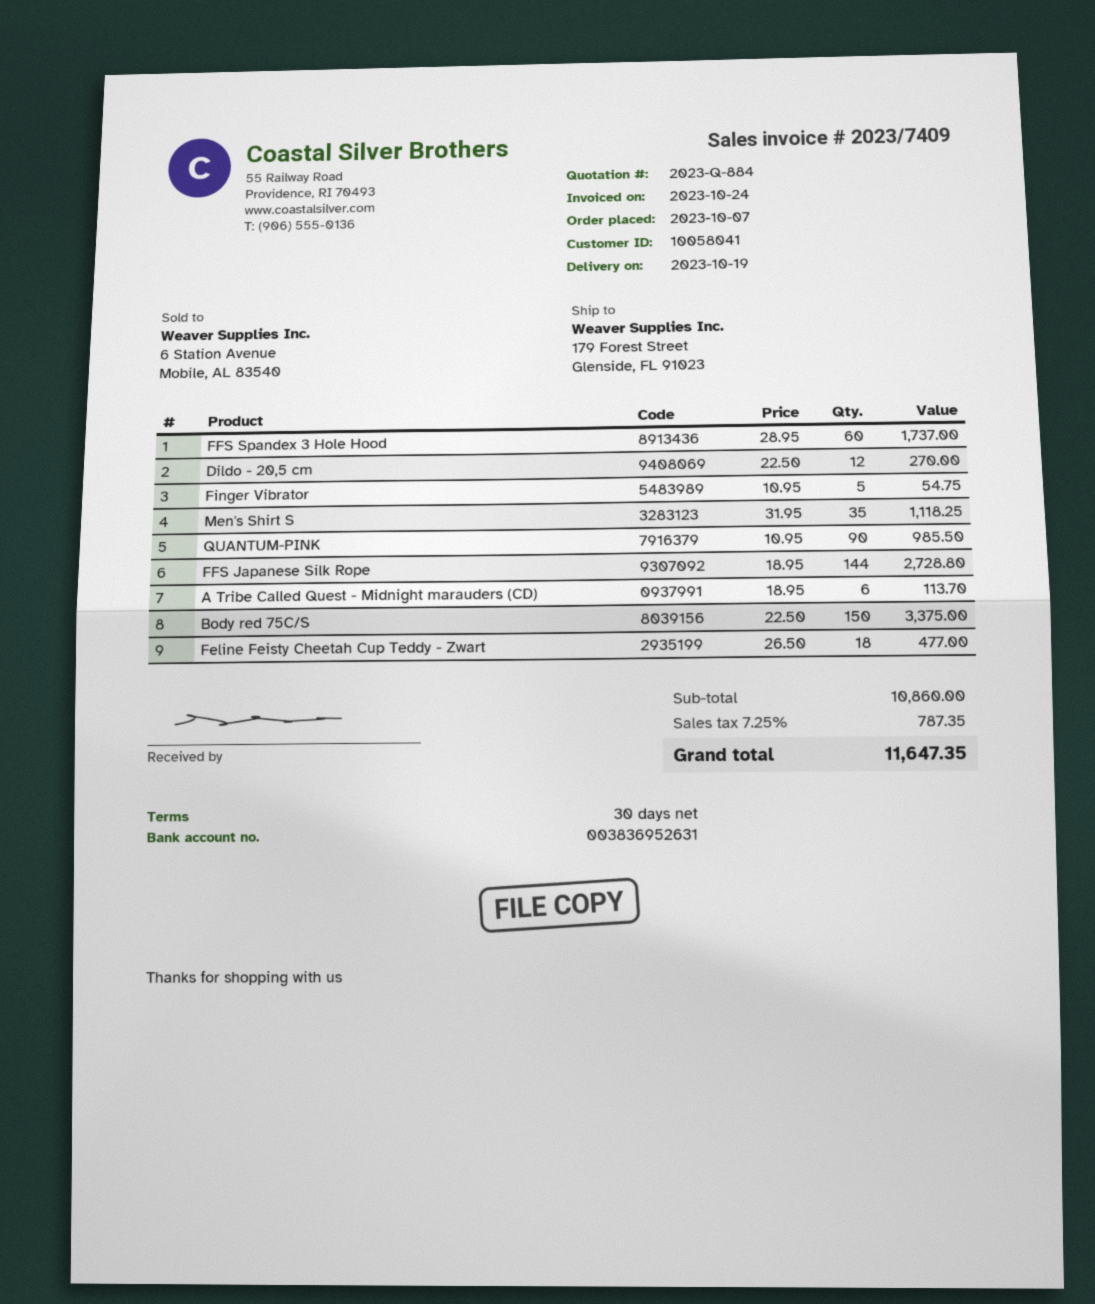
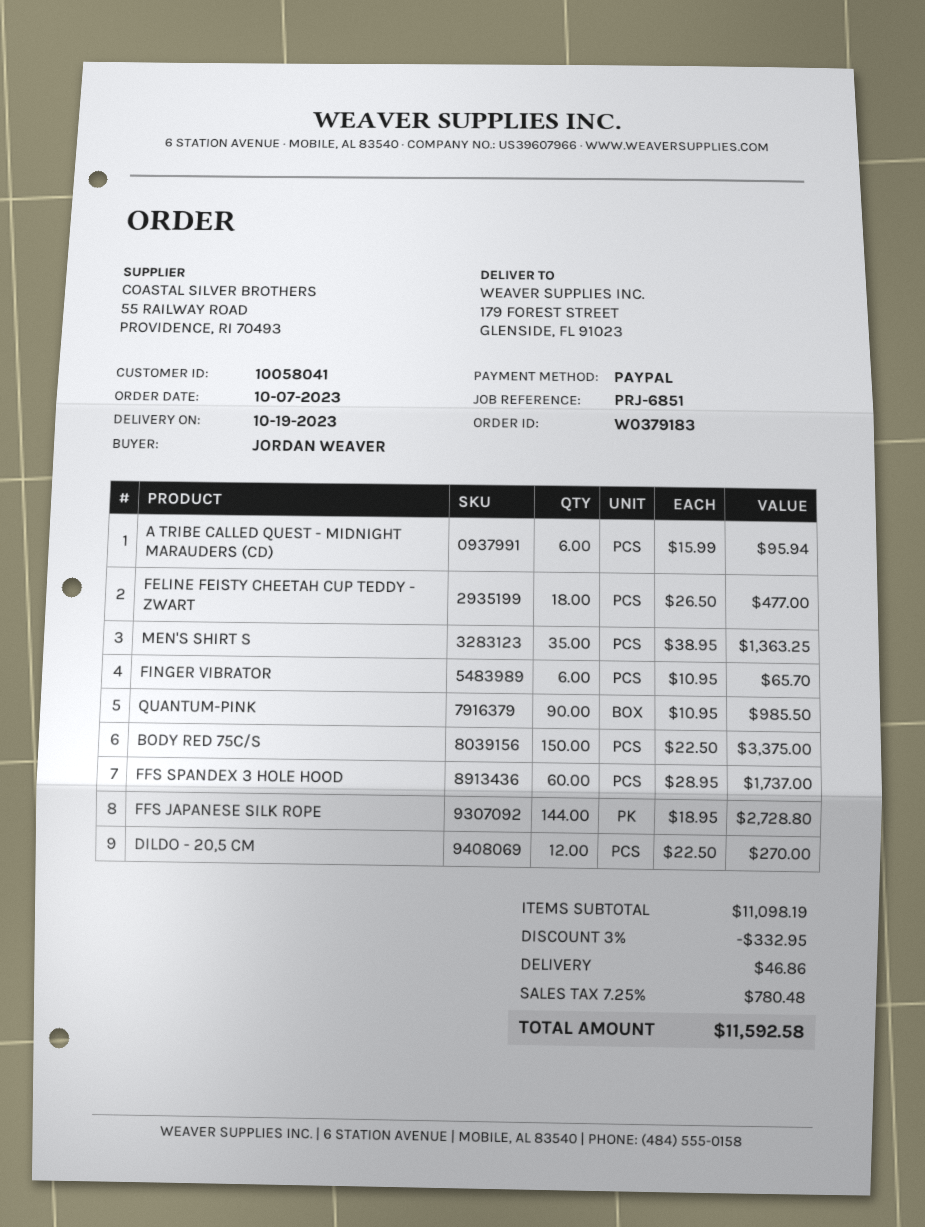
Finger Vibrator: 5 x 10.95 = 54.75 -> 6 x 10.95 = 65.70
Men's Shirt S: 35 x 31.95 = 1118.25 -> 35 x 38.95 = 1363.25
A Tribe Called Quest - Midnight marauders (CD): 6 x 18.95 = 113.70 -> 6 x 15.99 = 95.94
subtotal: 10860.00 -> 11098.19
discount: none -> 3% = 332.95
shipping: none -> 46.86
tax: 7.25% = 787.35 -> 7.25% = 780.48
total: 11647.35 -> 11592.58

